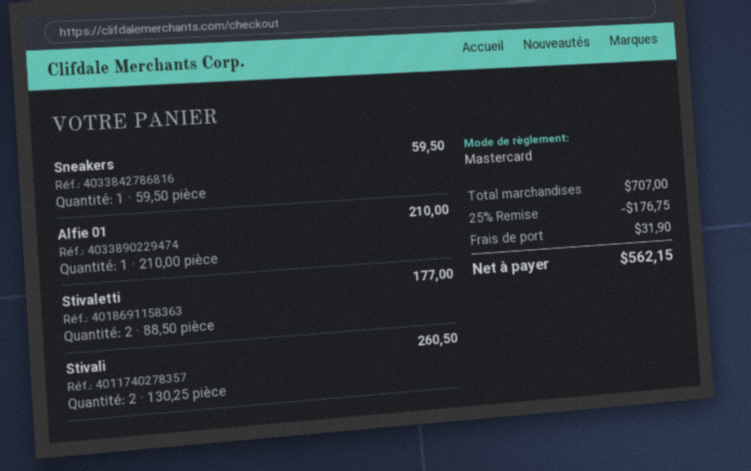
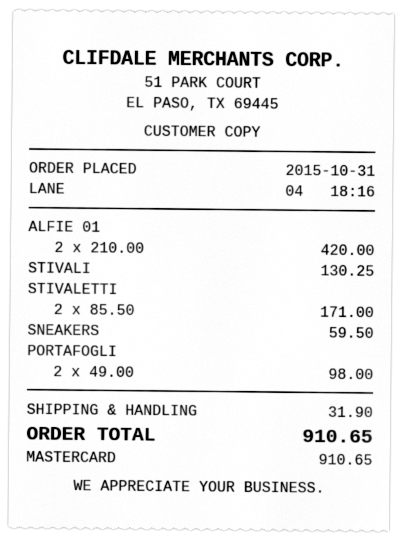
Alfie 01: 1 x 210.00 = 210.00 -> 2 x 210.00 = 420.00
Stivaletti: 2 x 88.50 = 177.00 -> 2 x 85.50 = 171.00
Stivali: 2 x 130.25 = 260.50 -> 1 x 130.25 = 130.25
PORTAFOGLI: none -> 2 x 49.00 = 98.00
discount: 25% = 176.75 -> none
total: 562.15 -> 910.65

